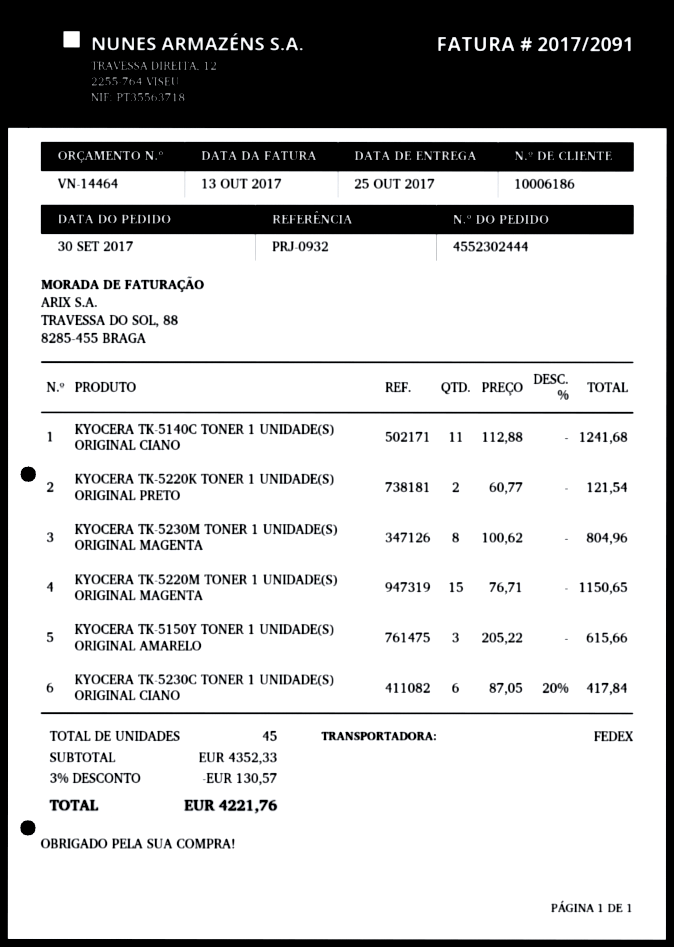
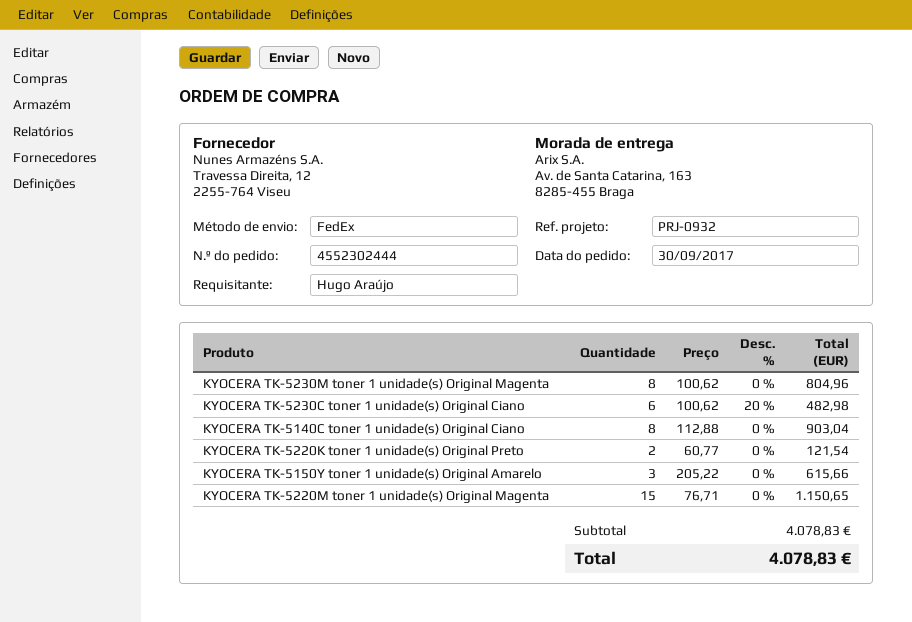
KYOCERA TK-5140C TONER 1 UNIDADE(S) ORIGINAL CIANO: 11 x 112.88 = 1241.68 -> 8 x 112.88 = 903.04
KYOCERA TK-5230C TONER 1 UNIDADE(S) ORIGINAL CIANO: 6 x 87.05 - 20% = 417.84 -> 6 x 100.62 - 20% = 482.98
subtotal: 4352.33 -> 4078.83
discount: 3% = 130.57 -> none
total: 4221.76 -> 4078.83

